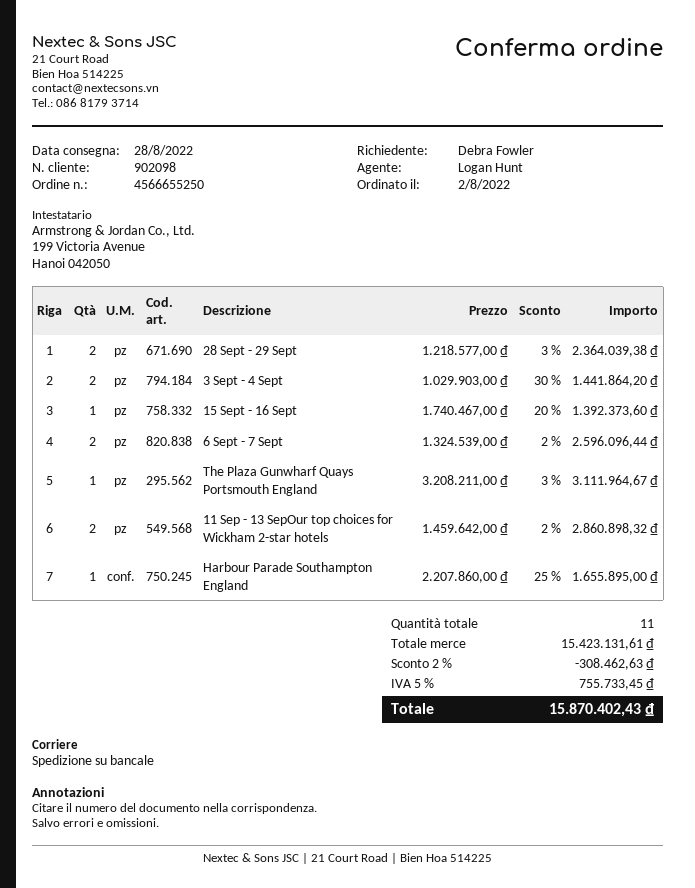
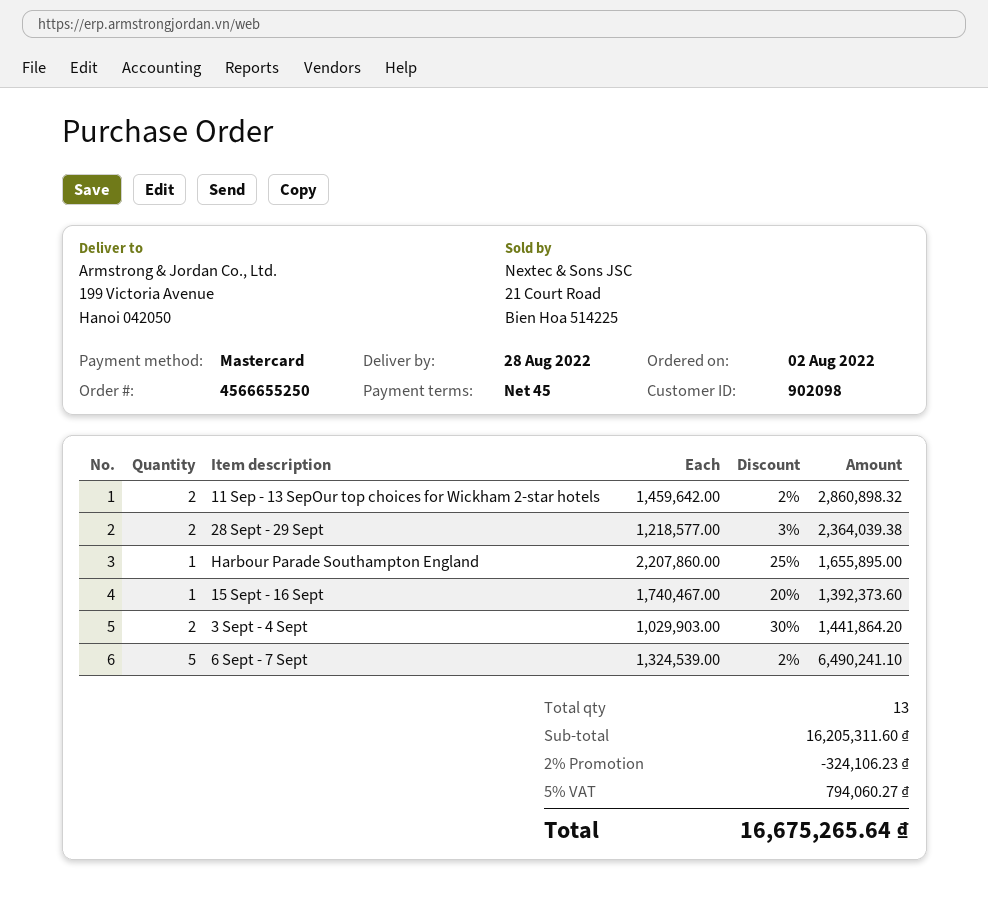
6 Sept - 7 Sept: 2 x 1324539.00 - 2% = 2596096.44 -> 5 x 1324539.00 - 2% = 6490241.10
The Plaza Gunwharf Quays Portsmouth England: 1 x 3208211.00 - 3% = 3111964.67 -> none
total quantity: 11 -> 13
subtotal: 15423131.61 -> 16205311.60
discount: 2% = 308462.63 -> 2% = 324106.23
tax: 5% = 755733.45 -> 5% = 794060.27
total: 15870402.43 -> 16675265.64

